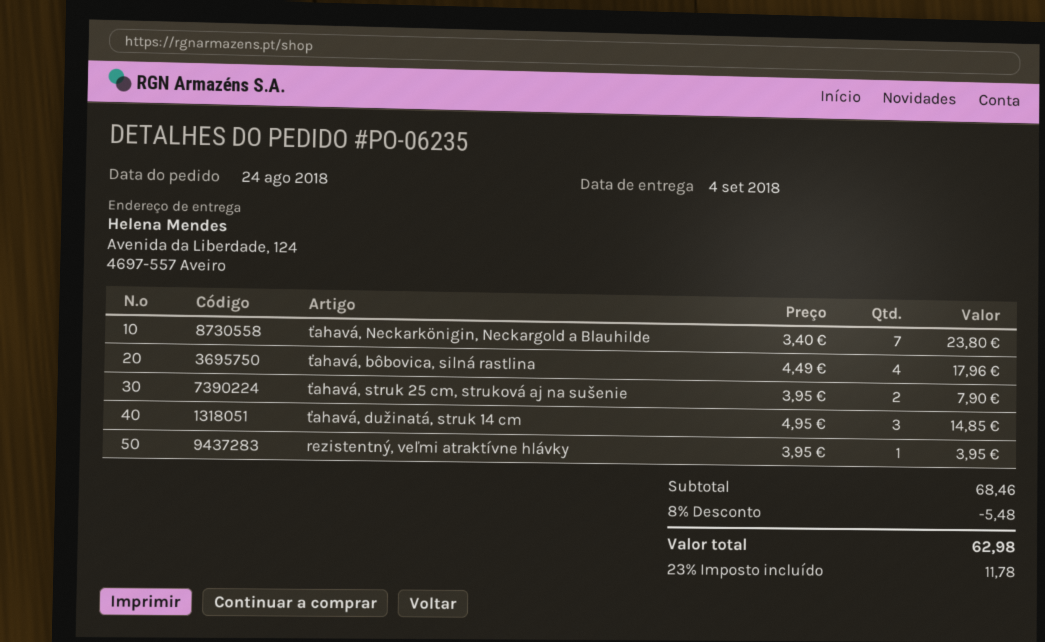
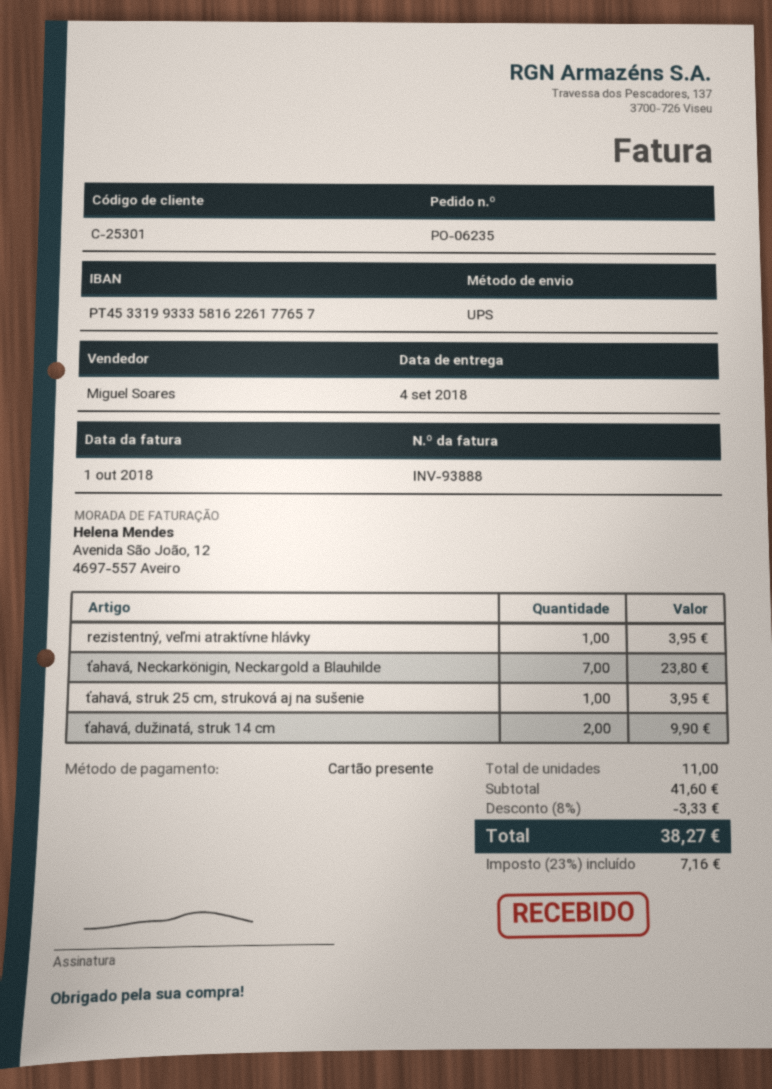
ťahavá, bôbovica, silná rastlina: 4 for 17.96 -> none
ťahavá, struk 25 cm, struková aj na sušenie: 2 for 7.90 -> 1 for 3.95
ťahavá, dužinatá, struk 14 cm: 3 for 14.85 -> 2 for 9.90
subtotal: 68.46 -> 41.60
discount: 8% = 5.48 -> 8% = 3.33
tax: 23% = 11.78 -> 23% = 7.16
total: 62.98 -> 38.27

